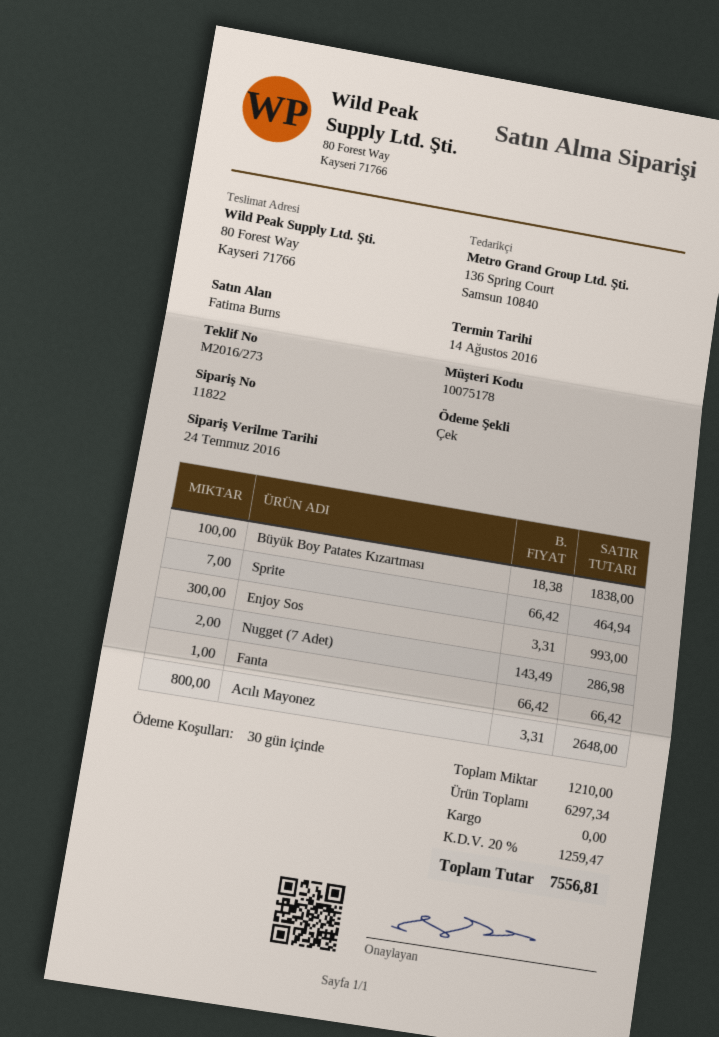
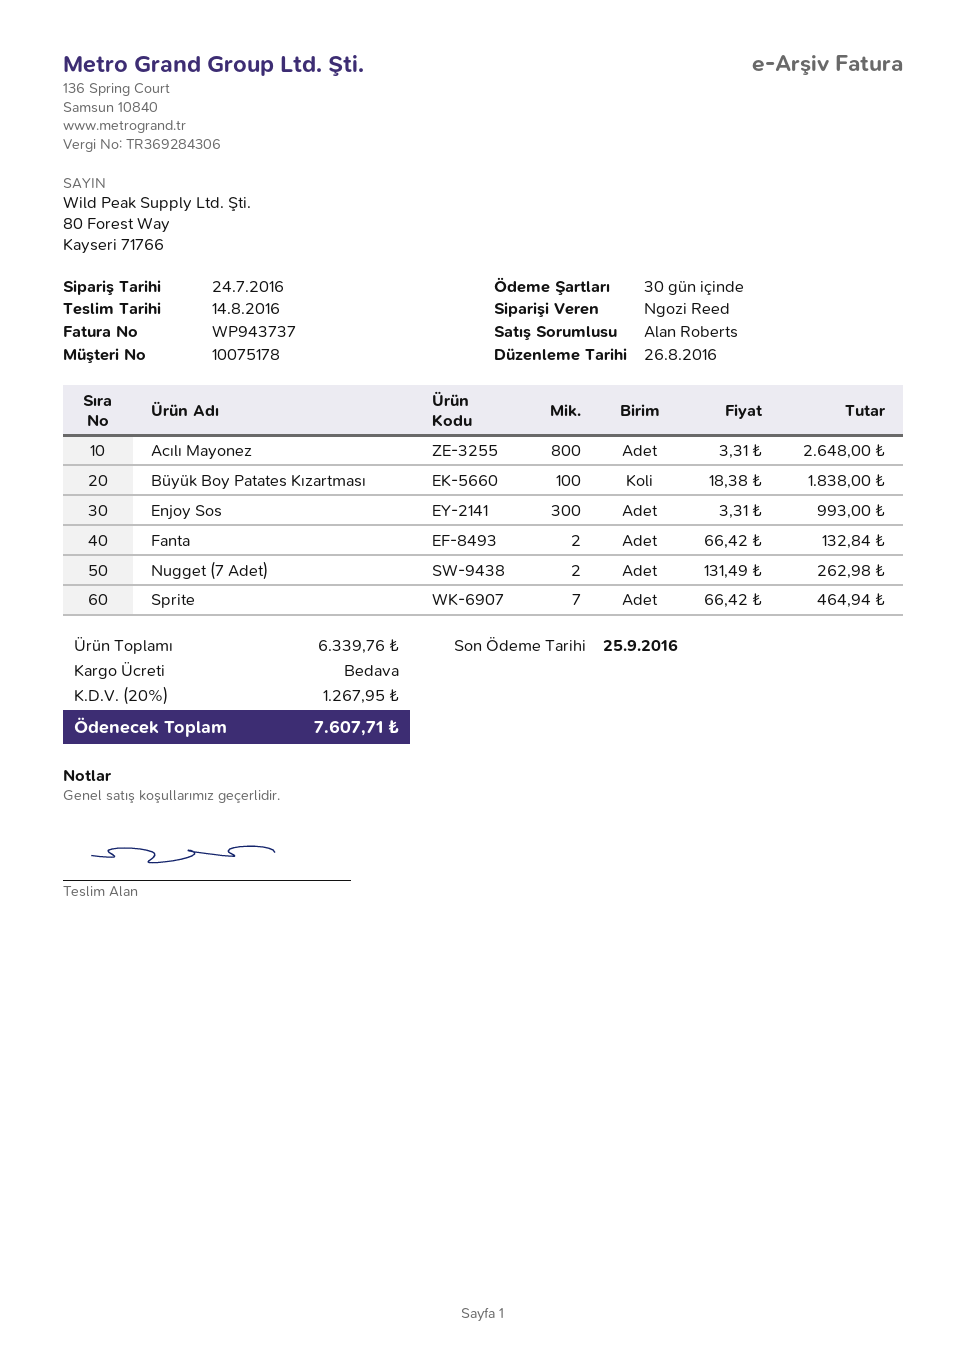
ordered by: Fatima Burns -> Ngozi Reed
Nugget (7 Adet): 2 x 143.49 = 286.98 -> 2 x 131.49 = 262.98
Fanta: 1 x 66.42 = 66.42 -> 2 x 66.42 = 132.84
subtotal: 6297.34 -> 6339.76
tax: 20% = 1259.47 -> 20% = 1267.95
total: 7556.81 -> 7607.71

